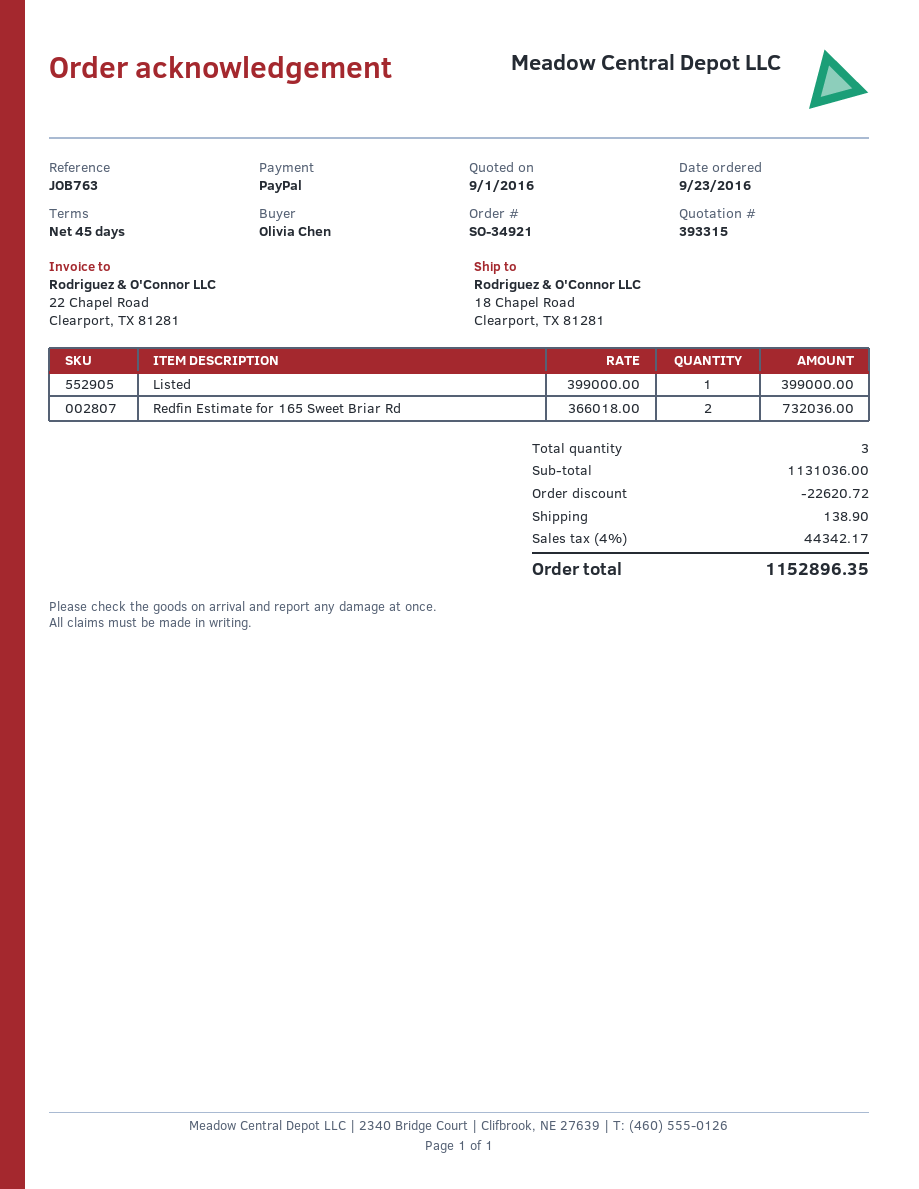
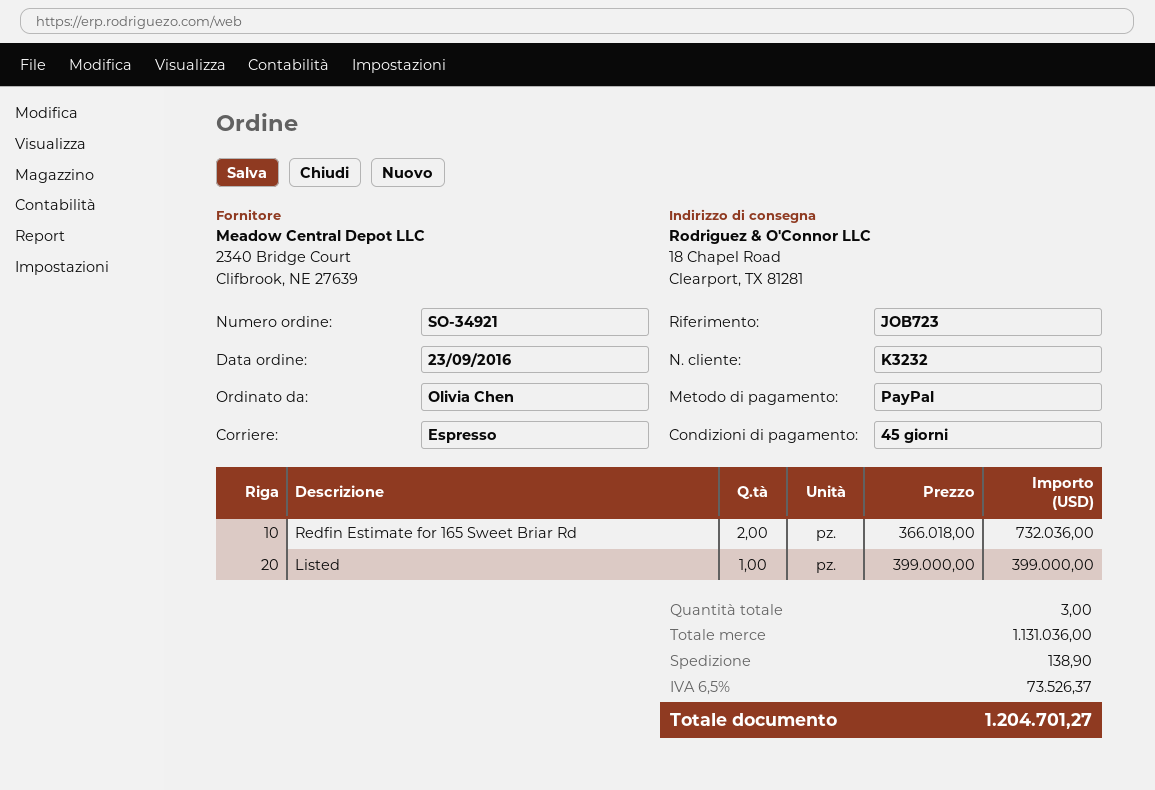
reference: JOB763 -> JOB723
discount: 22620.72 -> none
tax: 4% = 44342.17 -> 6.5% = 73526.37
total: 1152896.35 -> 1204701.27

